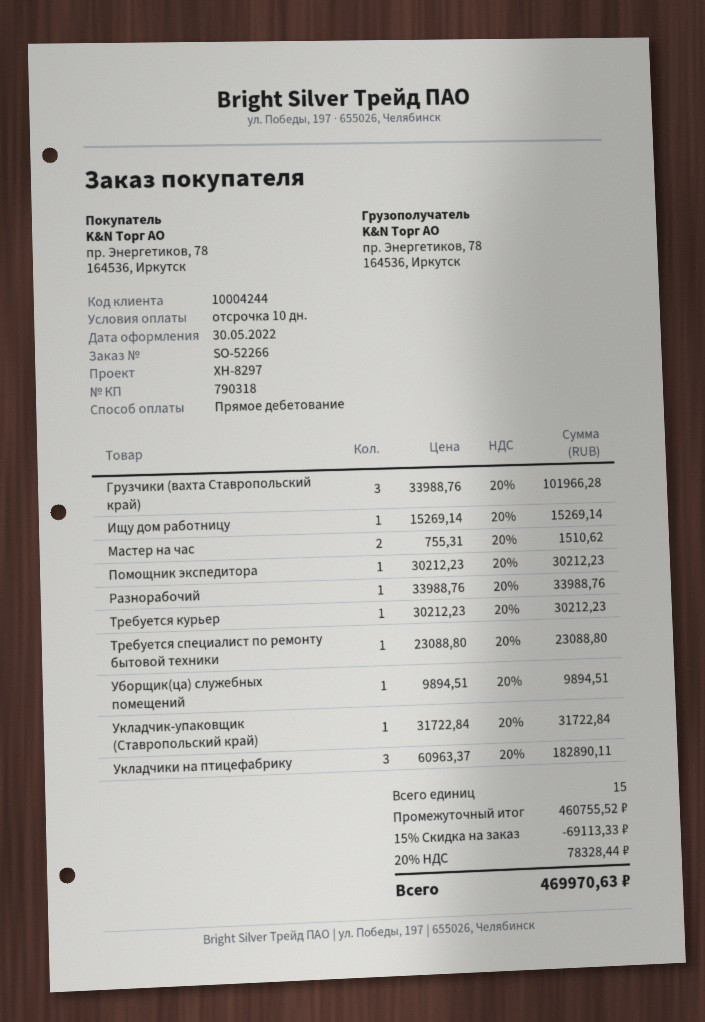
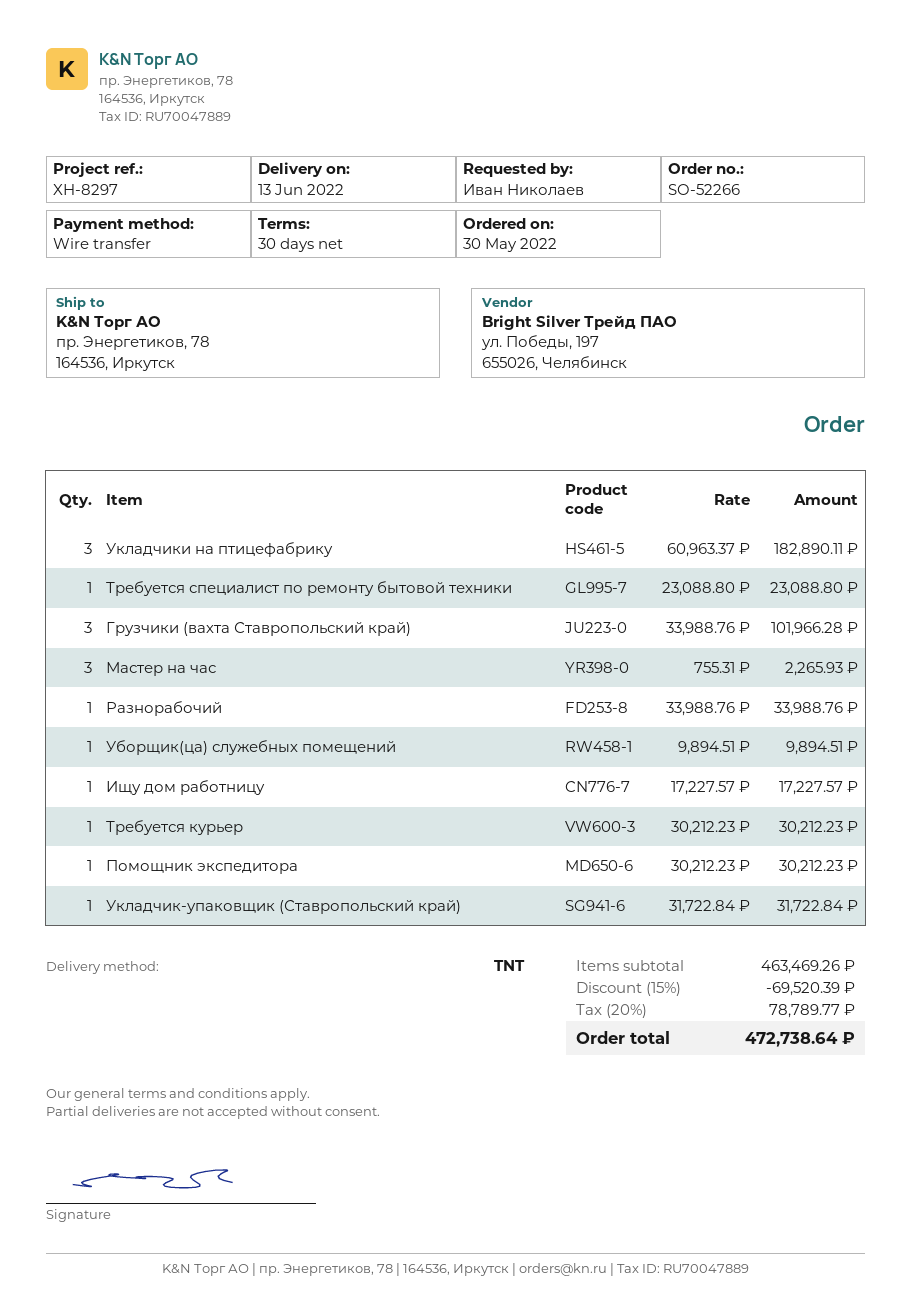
payment terms: 10 days -> 30 days
payment method: direct debit -> bank transfer
Ищу дом работницу: 1 x 15269.14 = 15269.14 -> 1 x 17227.57 = 17227.57
Мастер на час: 2 x 755.31 = 1510.62 -> 3 x 755.31 = 2265.93
subtotal: 460755.52 -> 463469.26
discount: 15% = 69113.33 -> 15% = 69520.39
tax: 20% = 78328.44 -> 20% = 78789.77
total: 469970.63 -> 472738.64

